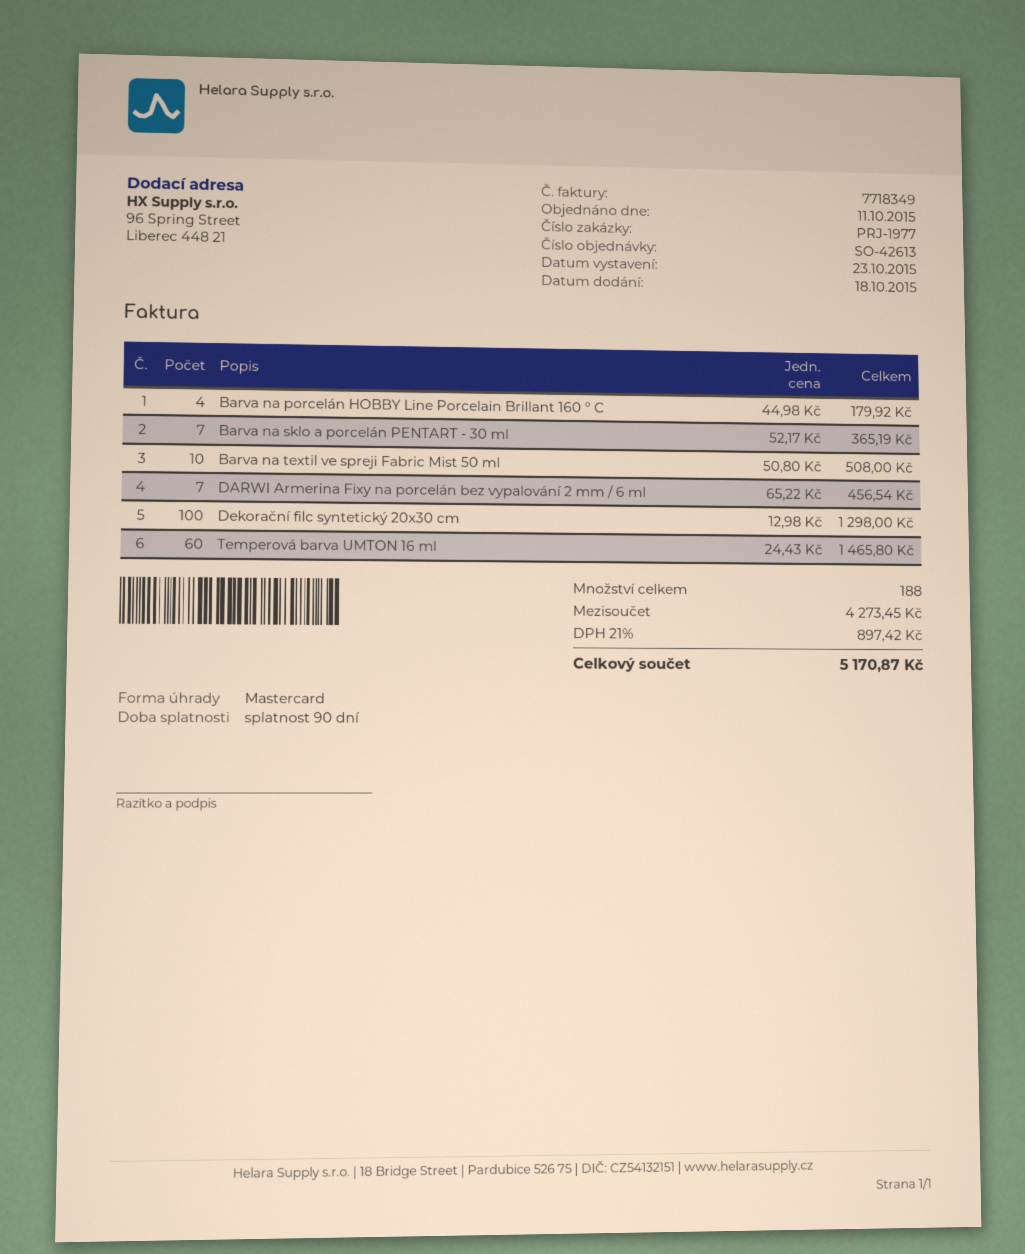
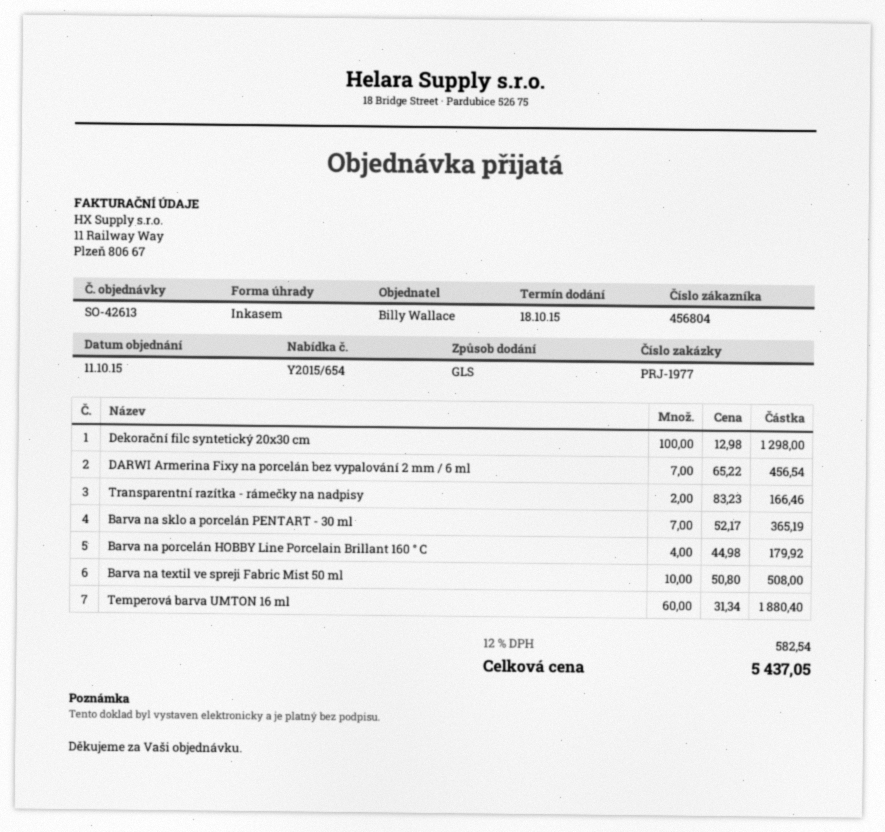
payment method: Mastercard -> direct debit
Temperová barva UMTON 16 ml: 60 x 24.43 = 1465.80 -> 60 x 31.34 = 1880.40
Transparentní razítka - rámečky na nadpisy: none -> 2 x 83.23 = 166.46
tax: 21% = 897.42 -> 12% = 582.54
total: 5170.87 -> 5437.05

